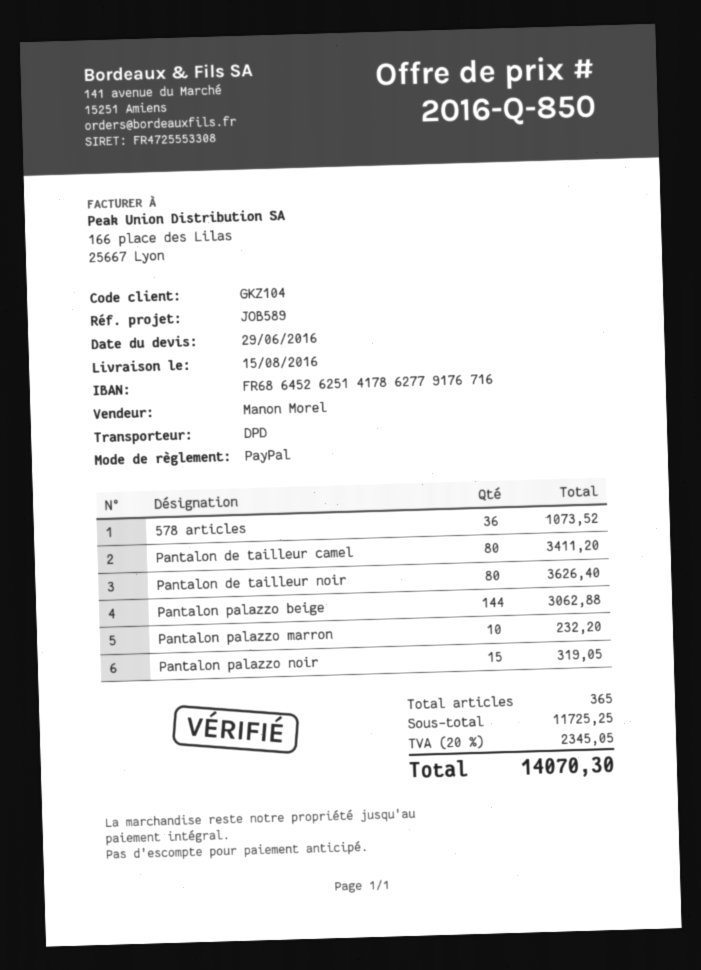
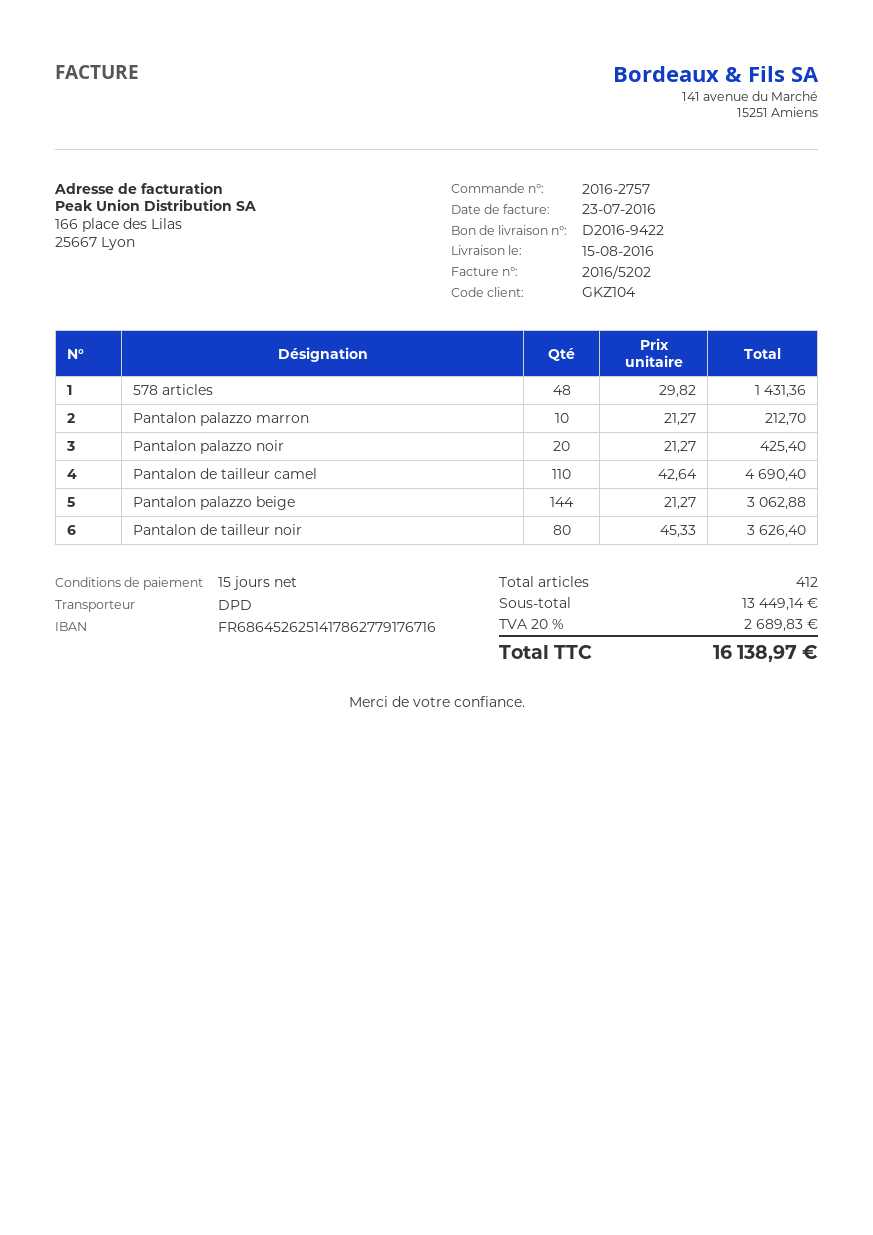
578 articles: 36 for 1073.52 -> 48 for 1431.36
Pantalon de tailleur camel: 80 for 3411.20 -> 110 for 4690.40
Pantalon palazzo marron: 10 for 232.20 -> 10 for 212.70
Pantalon palazzo noir: 15 for 319.05 -> 20 for 425.40
total quantity: 365 -> 412
subtotal: 11725.25 -> 13449.14
tax: 20% = 2345.05 -> 20% = 2689.83
total: 14070.30 -> 16138.97

